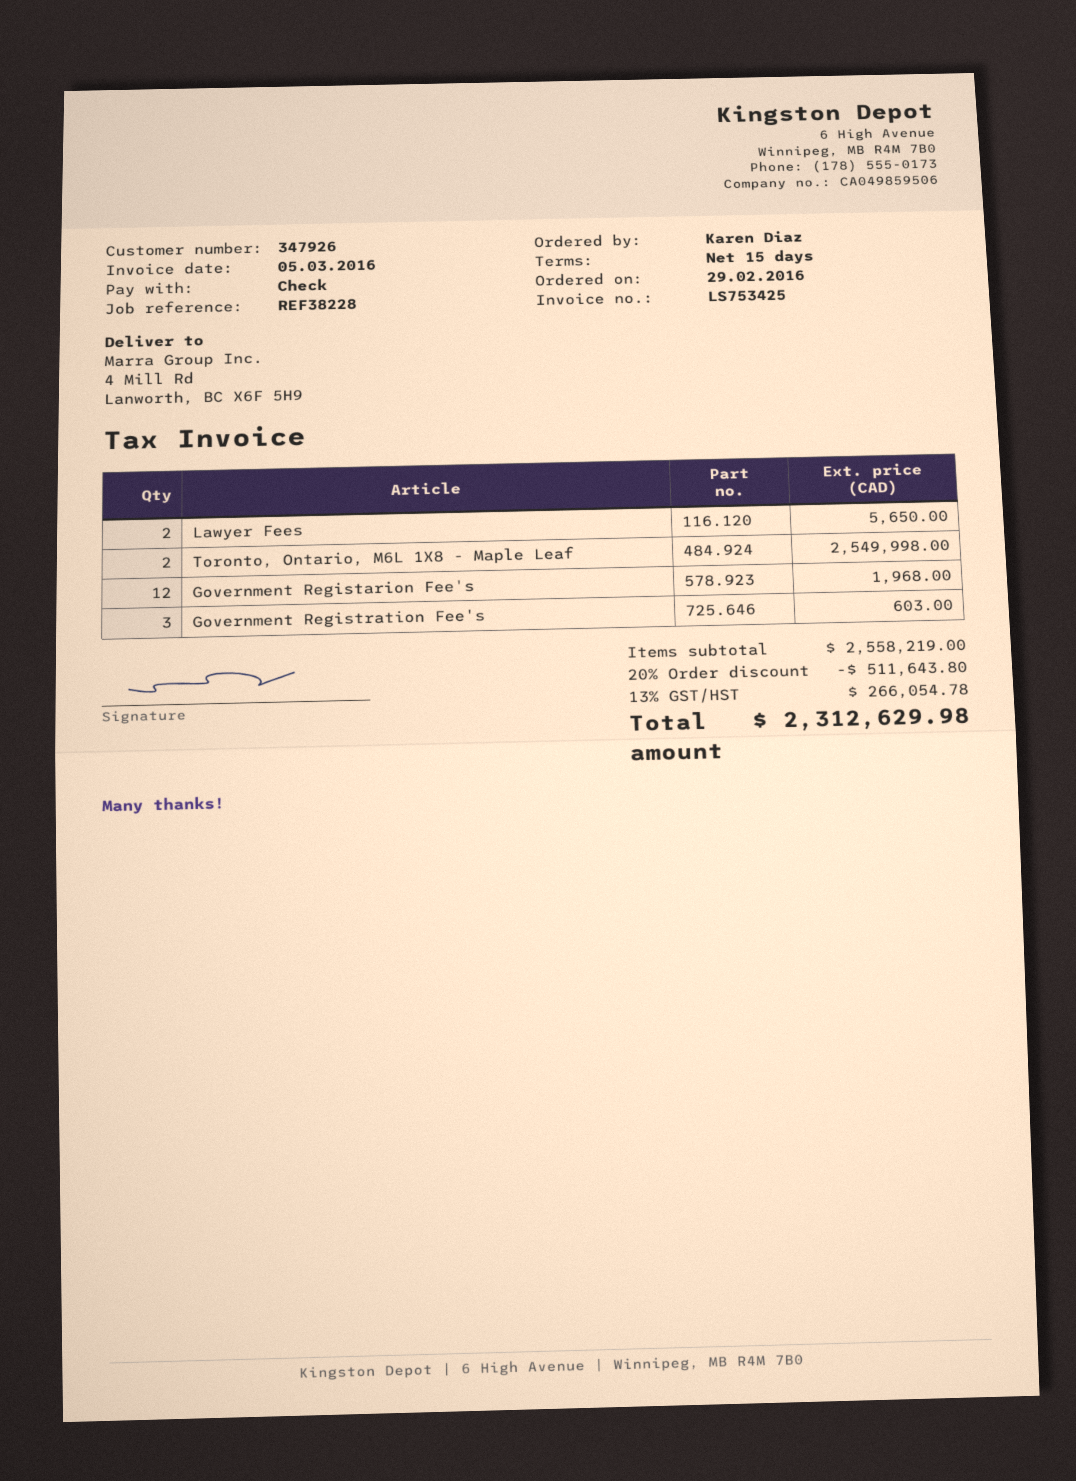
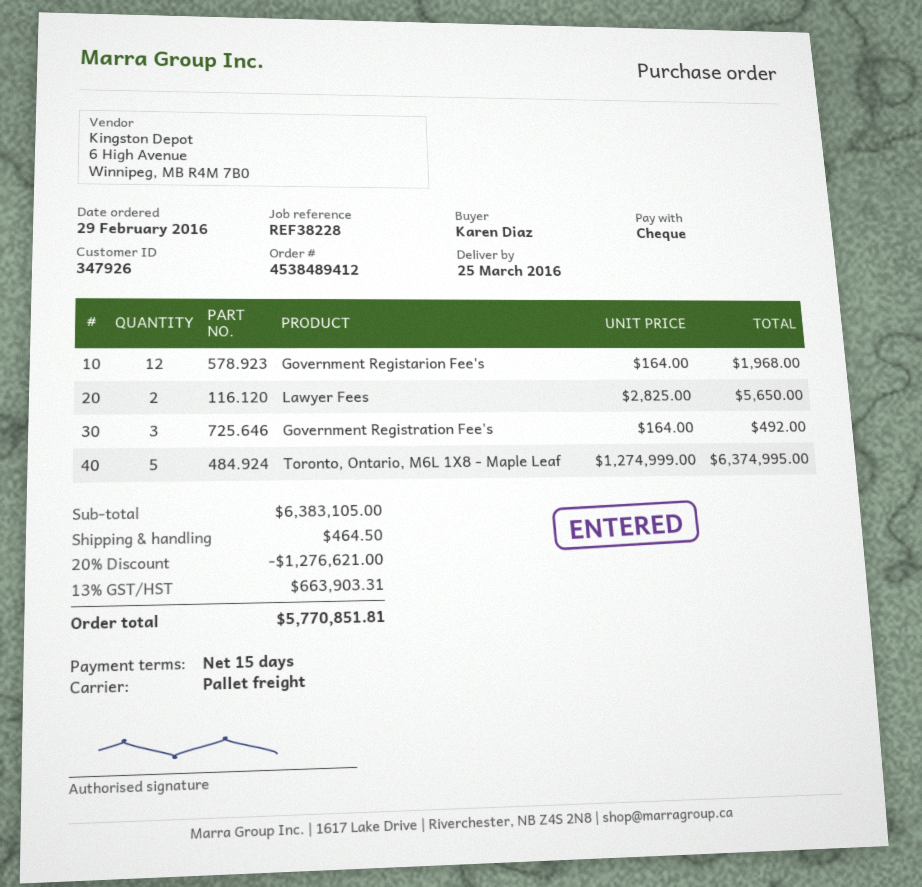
Toronto, Ontario, M6L 1X8 - Maple Leaf: 2 for 2549998.00 -> 5 for 6374995.00
Government Registration Fee's: 3 for 603.00 -> 3 for 492.00
subtotal: 2558219.00 -> 6383105.00
discount: 20% = 511643.80 -> 20% = 1276621.00
shipping: none -> 464.50
tax: 13% = 266054.78 -> 13% = 663903.31
total: 2312629.98 -> 5770851.81

